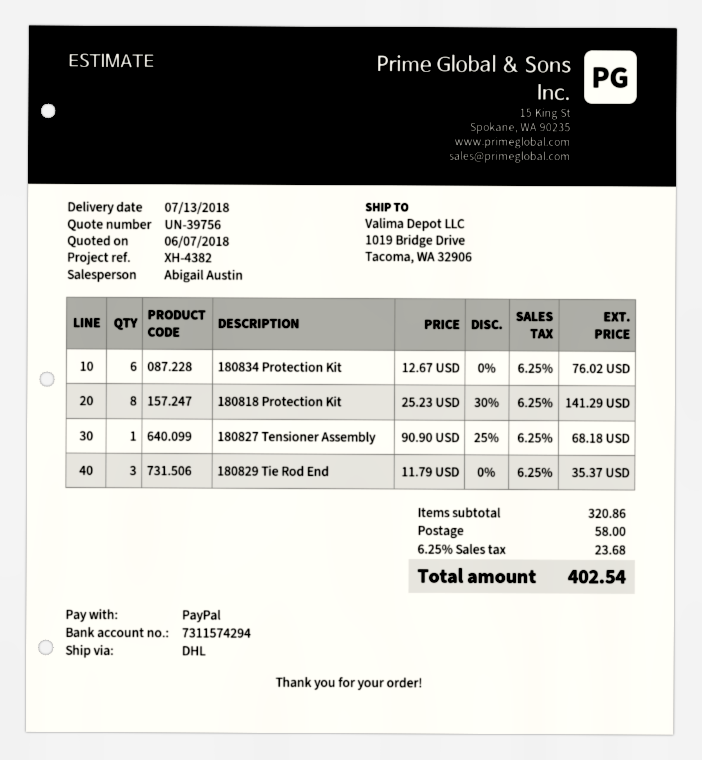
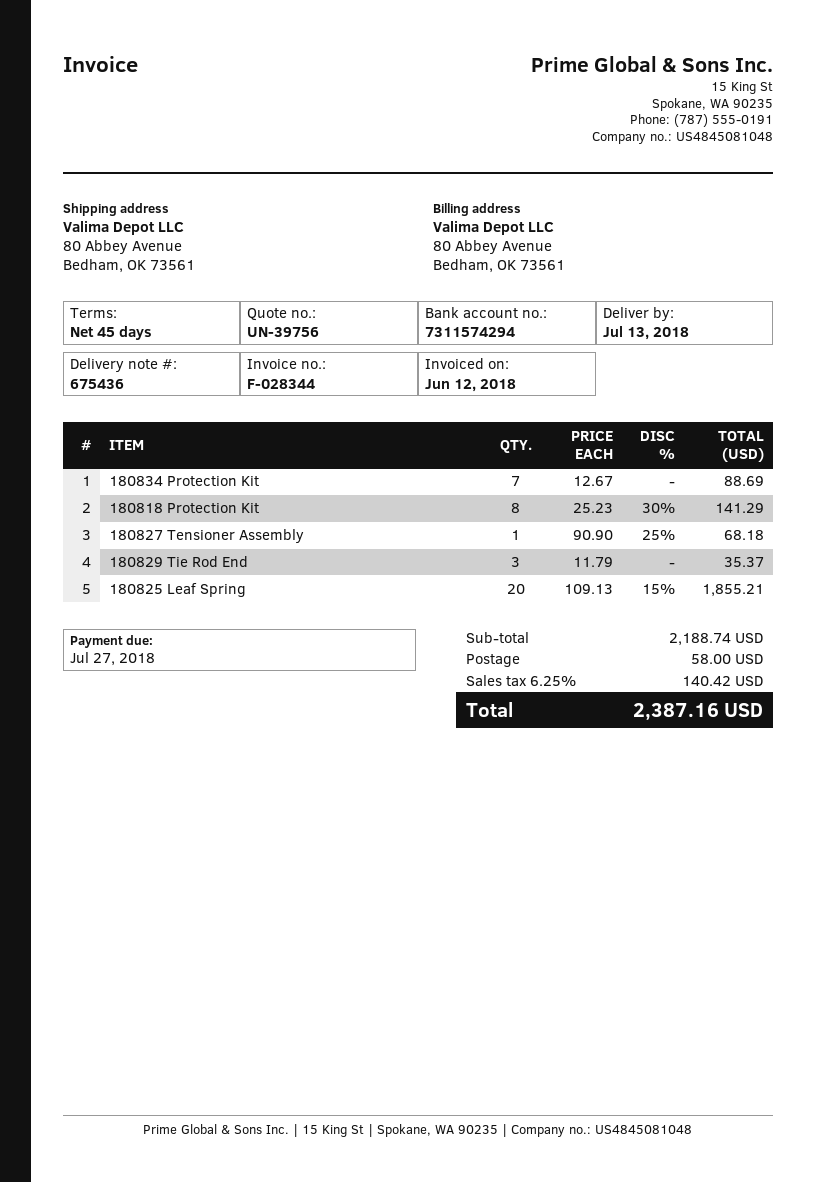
ship to: 1019 Bridge Drive, Tacoma, WA 32906 -> 80 Abbey Avenue, Bedham, OK 73561
180834 Protection Kit: 6 x 12.67 = 76.02 -> 7 x 12.67 = 88.69
180825 Leaf Spring: none -> 20 x 109.13 - 15% = 1855.21
subtotal: 320.86 -> 2188.74
tax: 6.25% = 23.68 -> 6.25% = 140.42
total: 402.54 -> 2387.16

